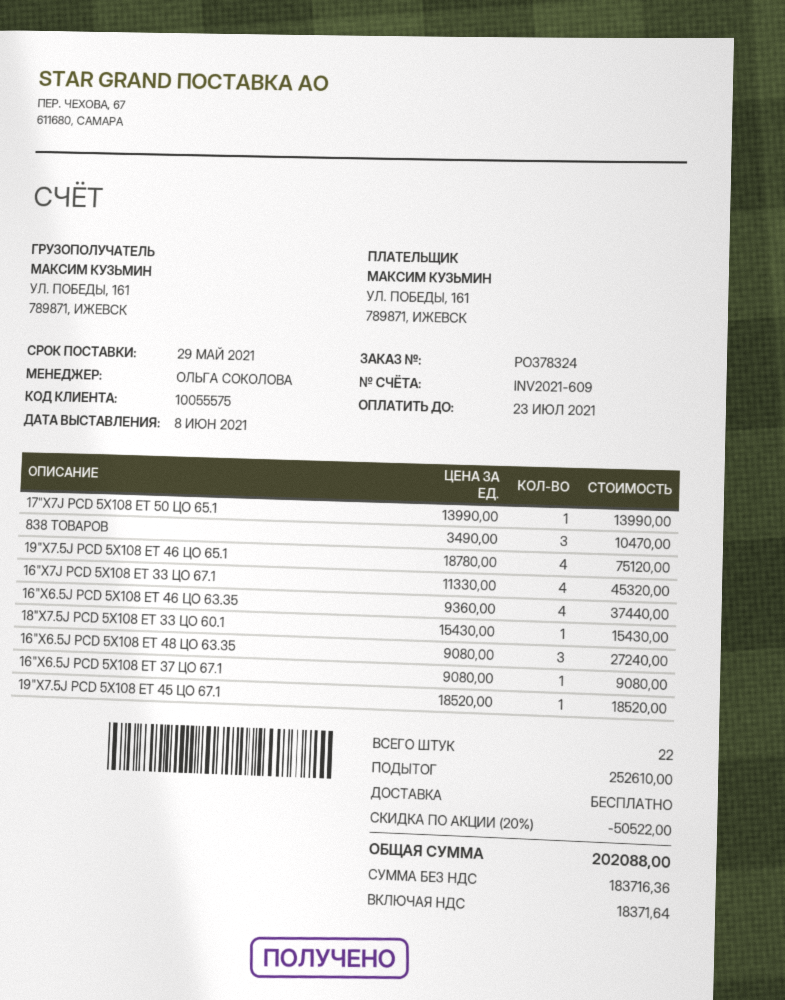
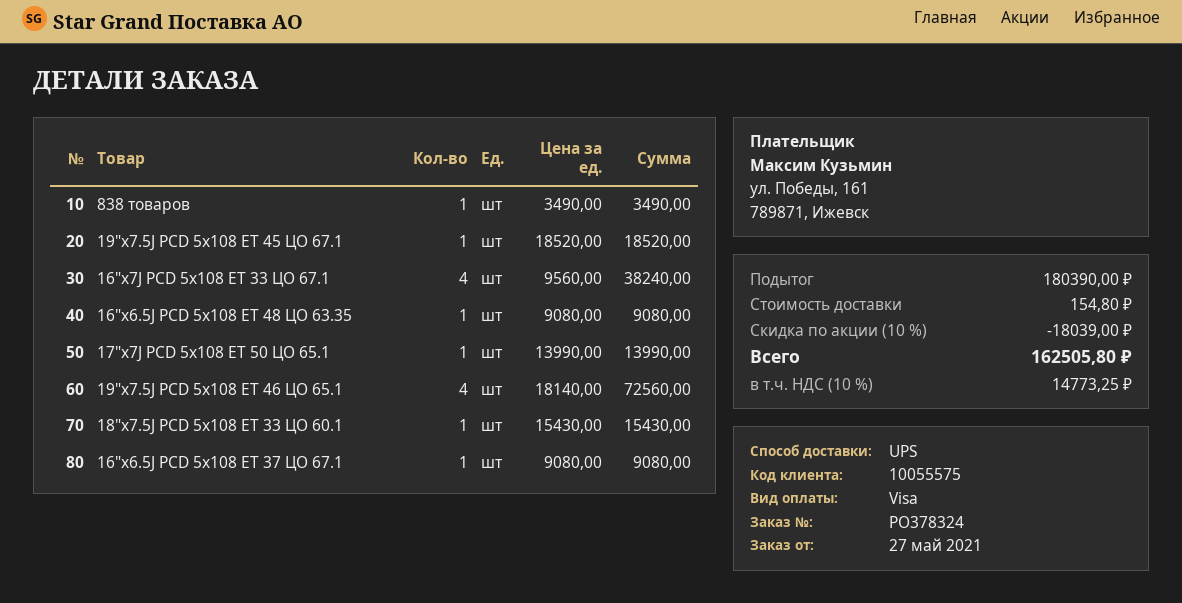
838 ТОВАРОВ: 3 x 3490.00 = 10470.00 -> 1 x 3490.00 = 3490.00
19"X7.5J PCD 5X108 ЕТ 46 ЦО 65.1: 4 x 18780.00 = 75120.00 -> 4 x 18140.00 = 72560.00
16"X7J PCD 5X108 ЕТ 33 ЦО 67.1: 4 x 11330.00 = 45320.00 -> 4 x 9560.00 = 38240.00
16"X6.5J PCD 5X108 ЕТ 46 ЦО 63.35: 4 x 9360.00 = 37440.00 -> none
16"X6.5J PCD 5X108 ЕТ 48 ЦО 63.35: 3 x 9080.00 = 27240.00 -> 1 x 9080.00 = 9080.00
subtotal: 252610.00 -> 180390.00
discount: 20% = 50522.00 -> 10% = 18039.00
shipping: 0.00 -> 154.80
tax: 18371.64 -> 14773.25
total: 202088.00 -> 162505.80

